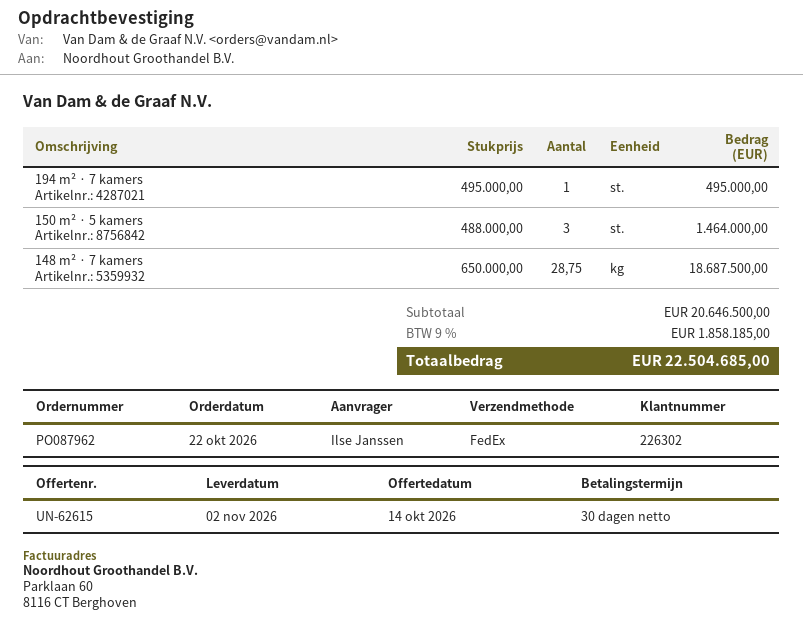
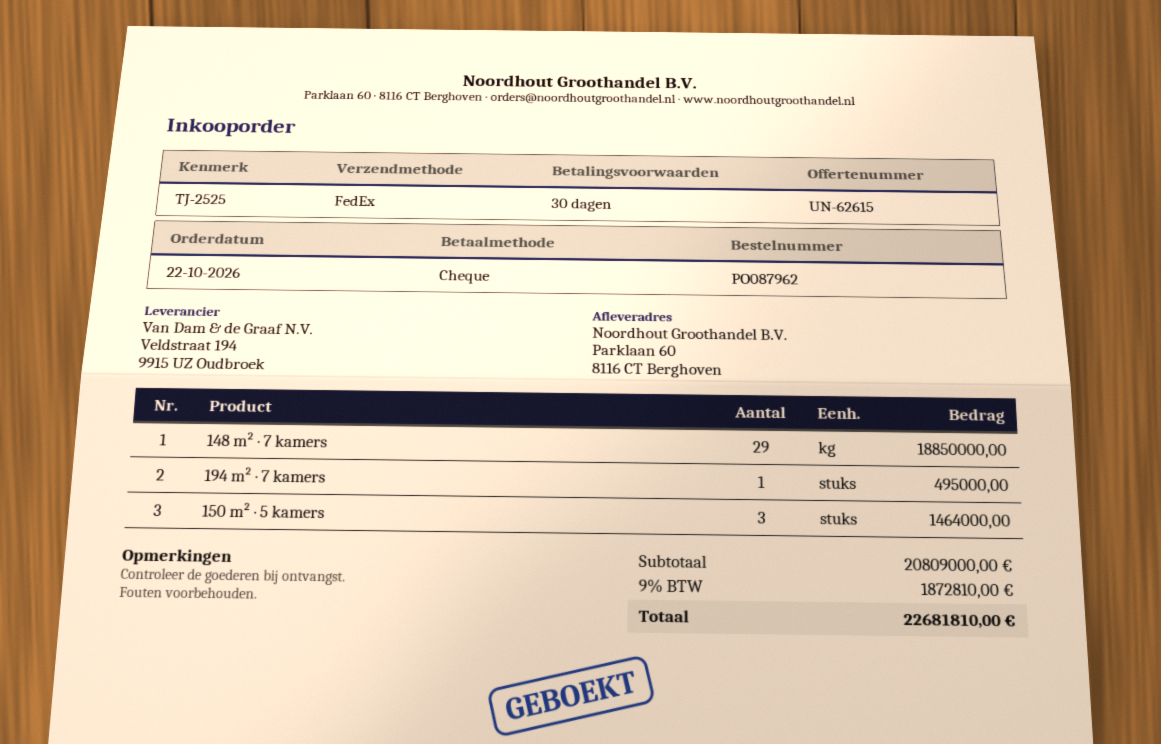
148 m² · 7 kamers: 28.75 for 18687500.00 -> 29 for 18850000.00
subtotal: 20646500.00 -> 20809000.00
tax: 9% = 1858185.00 -> 9% = 1872810.00
total: 22504685.00 -> 22681810.00

